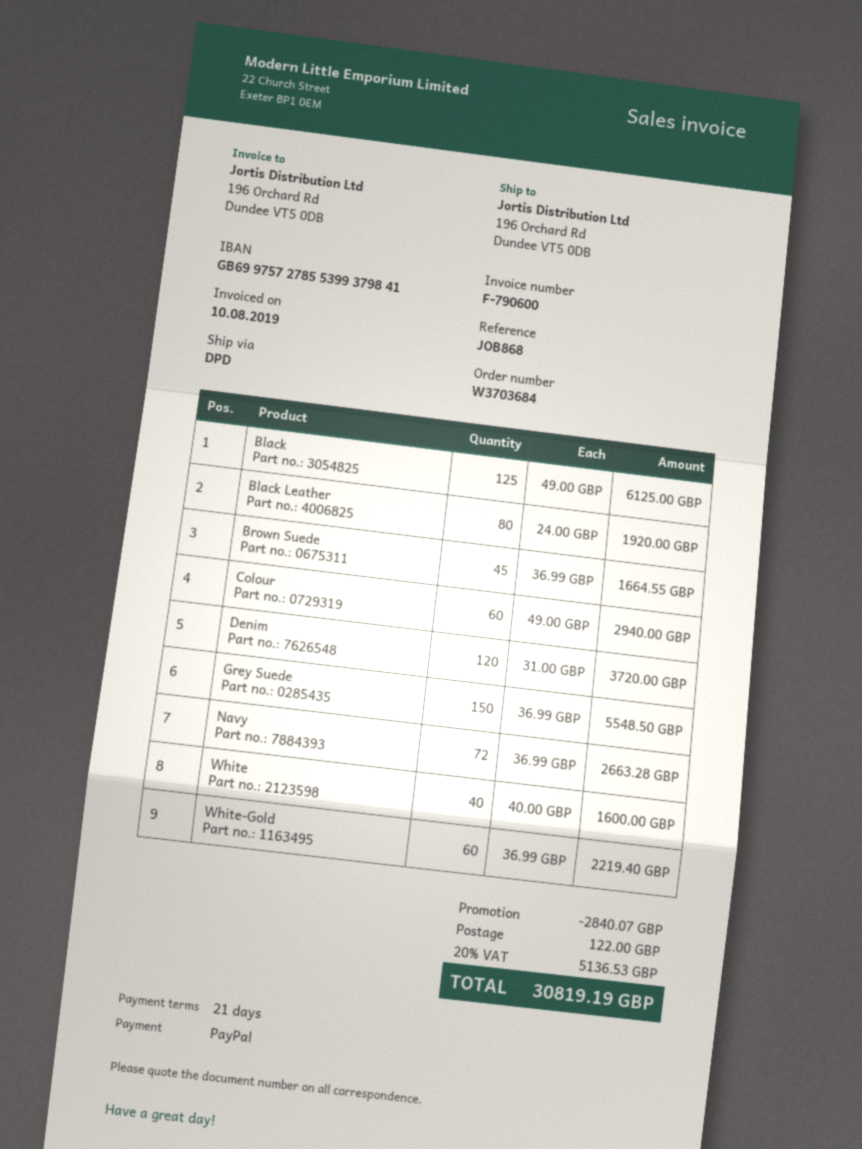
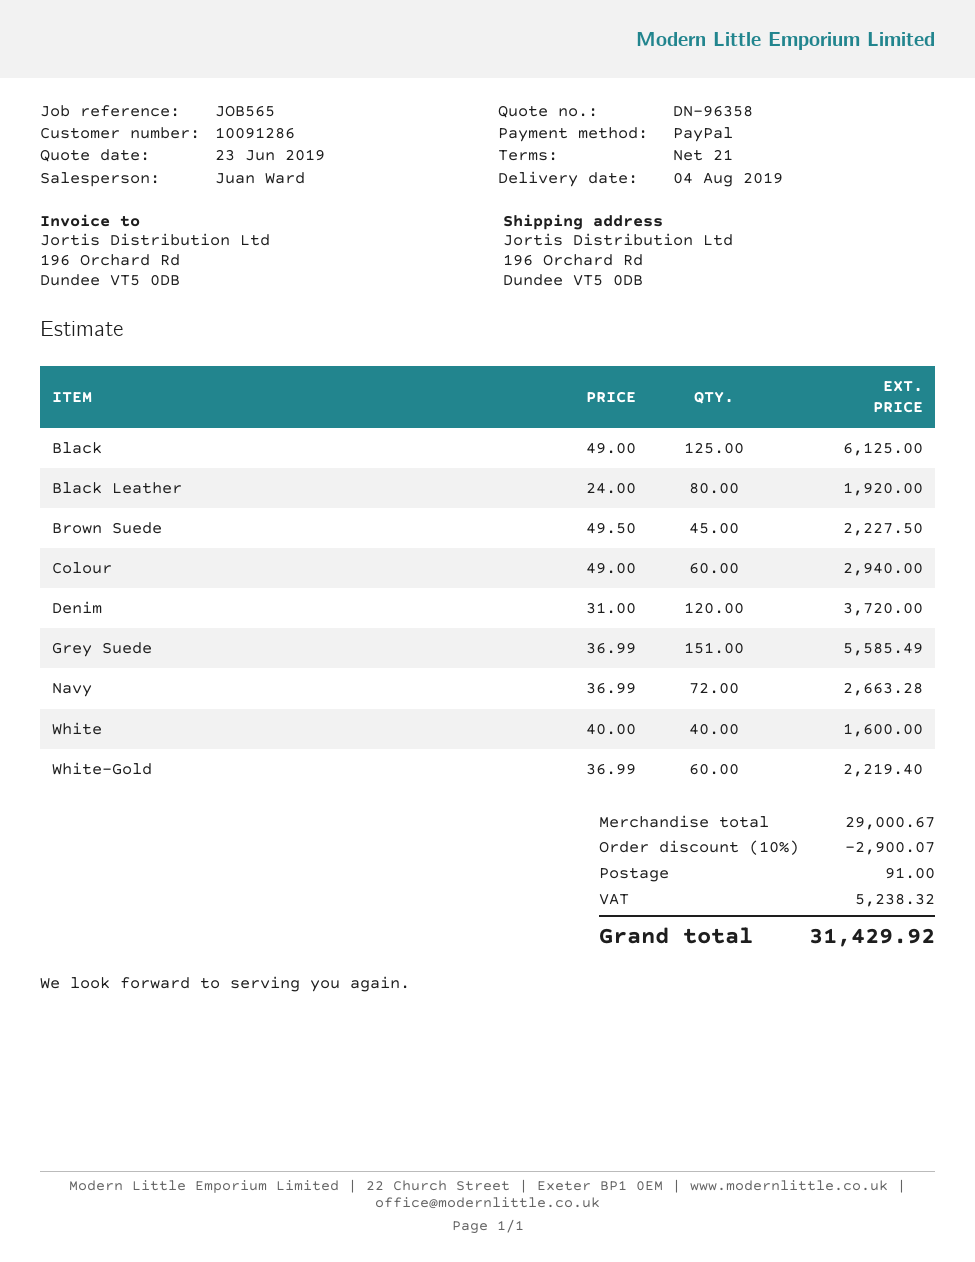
reference: JOB868 -> JOB565
Brown Suede: 45 x 36.99 = 1664.55 -> 45 x 49.50 = 2227.50
Grey Suede: 150 x 36.99 = 5548.50 -> 151 x 36.99 = 5585.49
discount: 2840.07 -> 2900.07
shipping: 122.00 -> 91.00
tax: 5136.53 -> 5238.32
total: 30819.19 -> 31429.92

